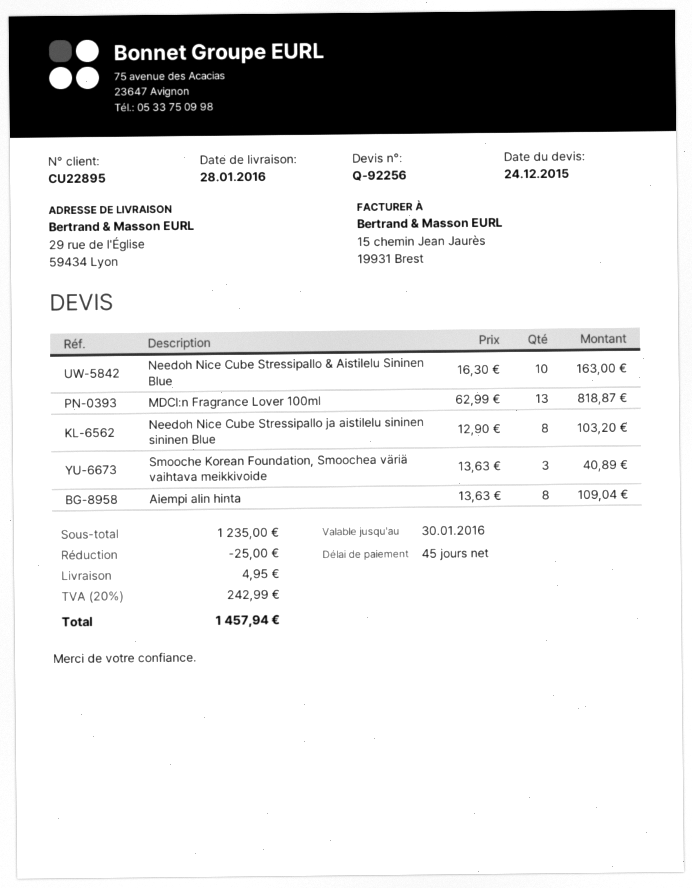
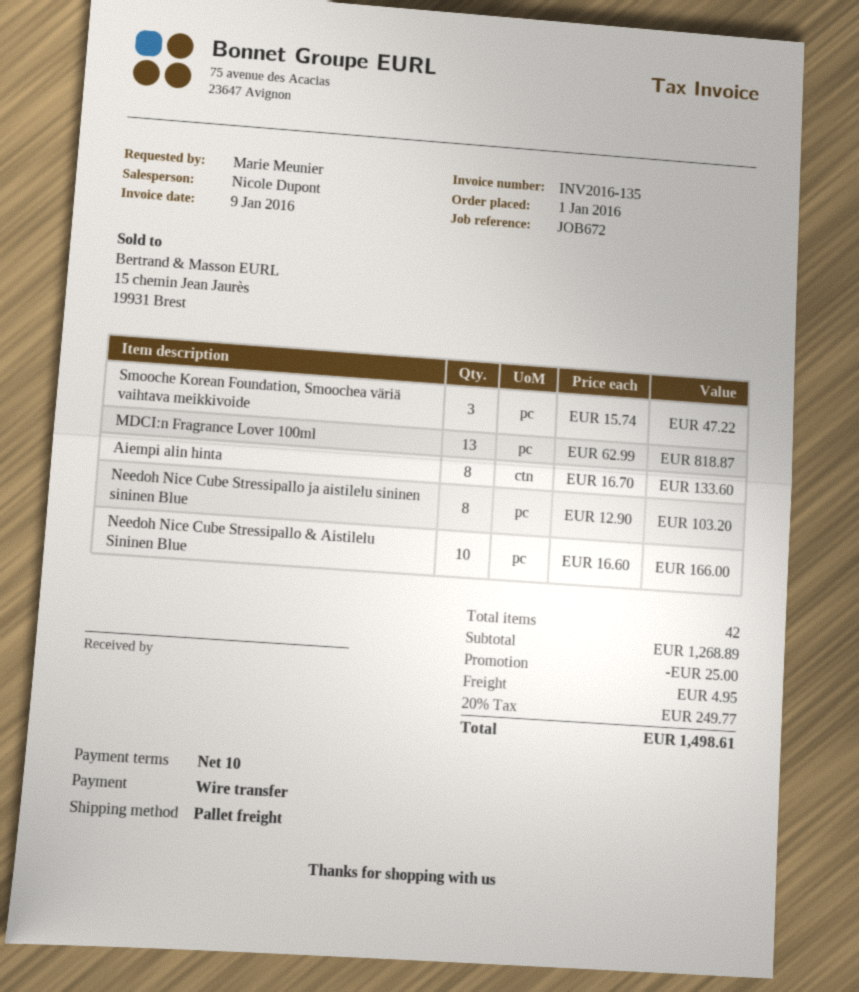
payment terms: 45 days -> 10 days
Needoh Nice Cube Stressipallo & Aistilelu Sininen Blue: 10 x 16.30 = 163.00 -> 10 x 16.60 = 166.00
Smooche Korean Foundation, Smoochea väriä vaihtava meikkivoide: 3 x 13.63 = 40.89 -> 3 x 15.74 = 47.22
Aiempi alin hinta: 8 x 13.63 = 109.04 -> 8 x 16.70 = 133.60
subtotal: 1235.00 -> 1268.89
tax: 20% = 242.99 -> 20% = 249.77
total: 1457.94 -> 1498.61

